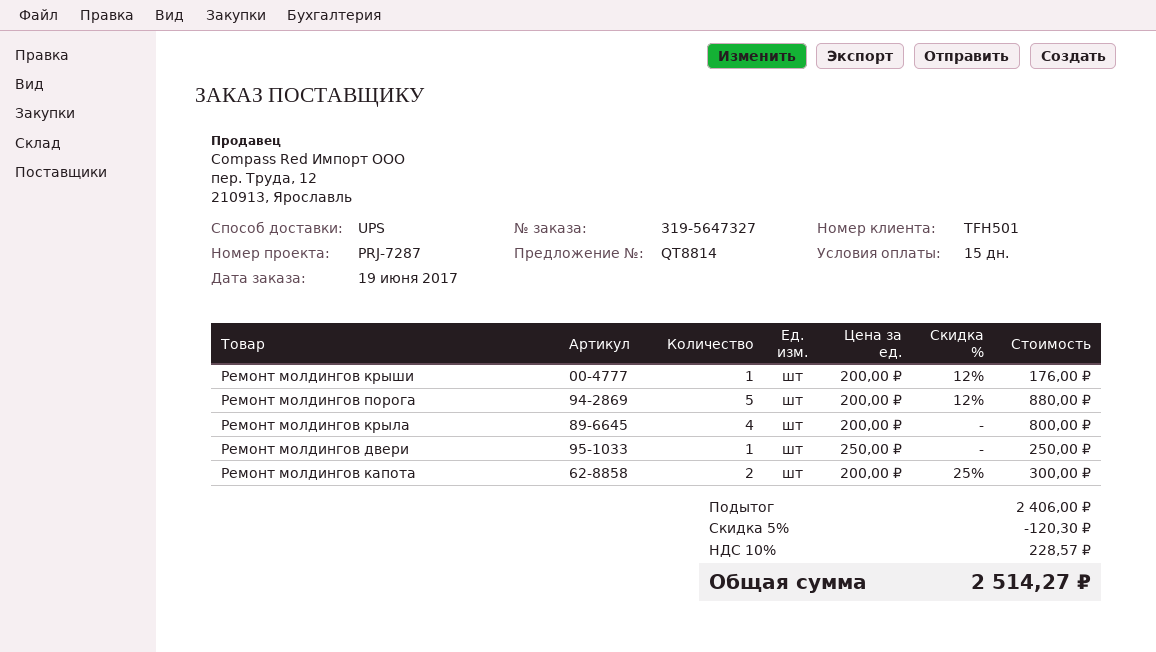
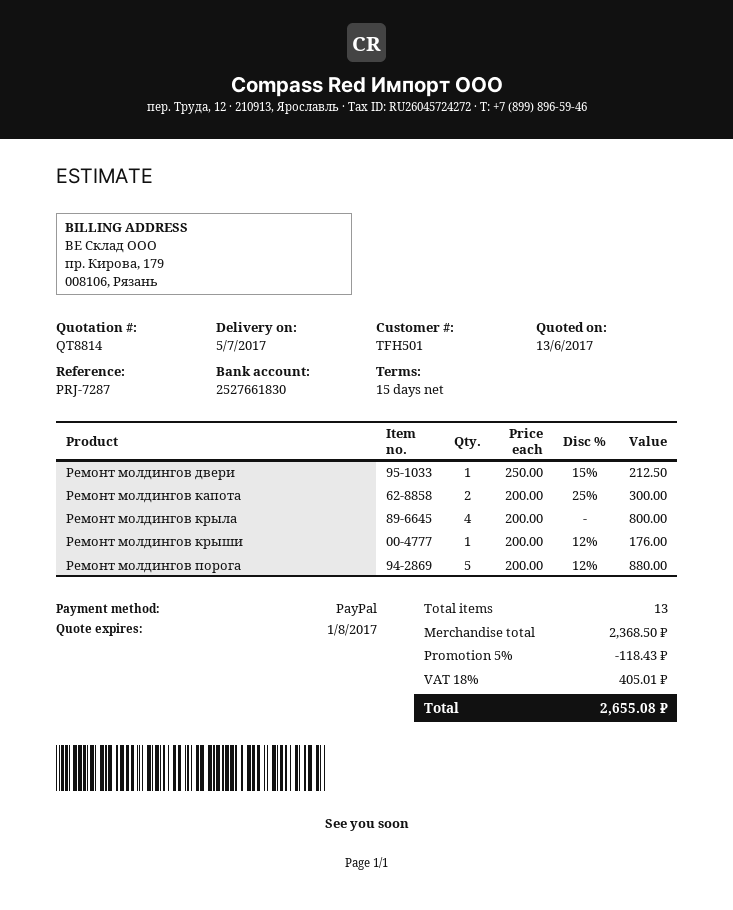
Ремонт молдингов двери: 1 x 250.00 = 250.00 -> 1 x 250.00 - 15% = 212.50
subtotal: 2406.00 -> 2368.50
discount: 5% = 120.30 -> 5% = 118.43
tax: 10% = 228.57 -> 18% = 405.01
total: 2514.27 -> 2655.08

